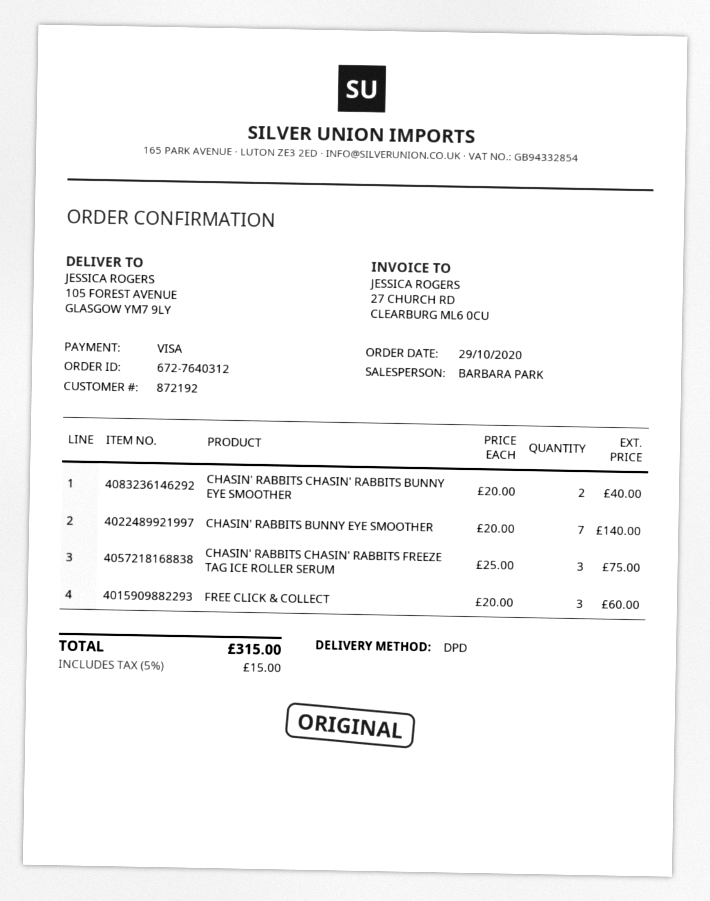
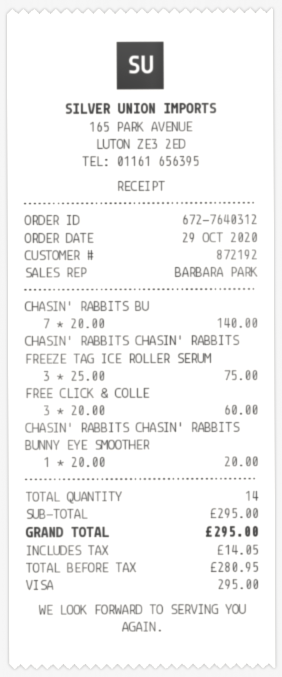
CHASIN' RABBITS CHASIN' RABBITS BUNNY EYE SMOOTHER: 2 x 20.00 = 40.00 -> 1 x 20.00 = 20.00
tax: 15.00 -> 14.05
total: 315.00 -> 295.00

